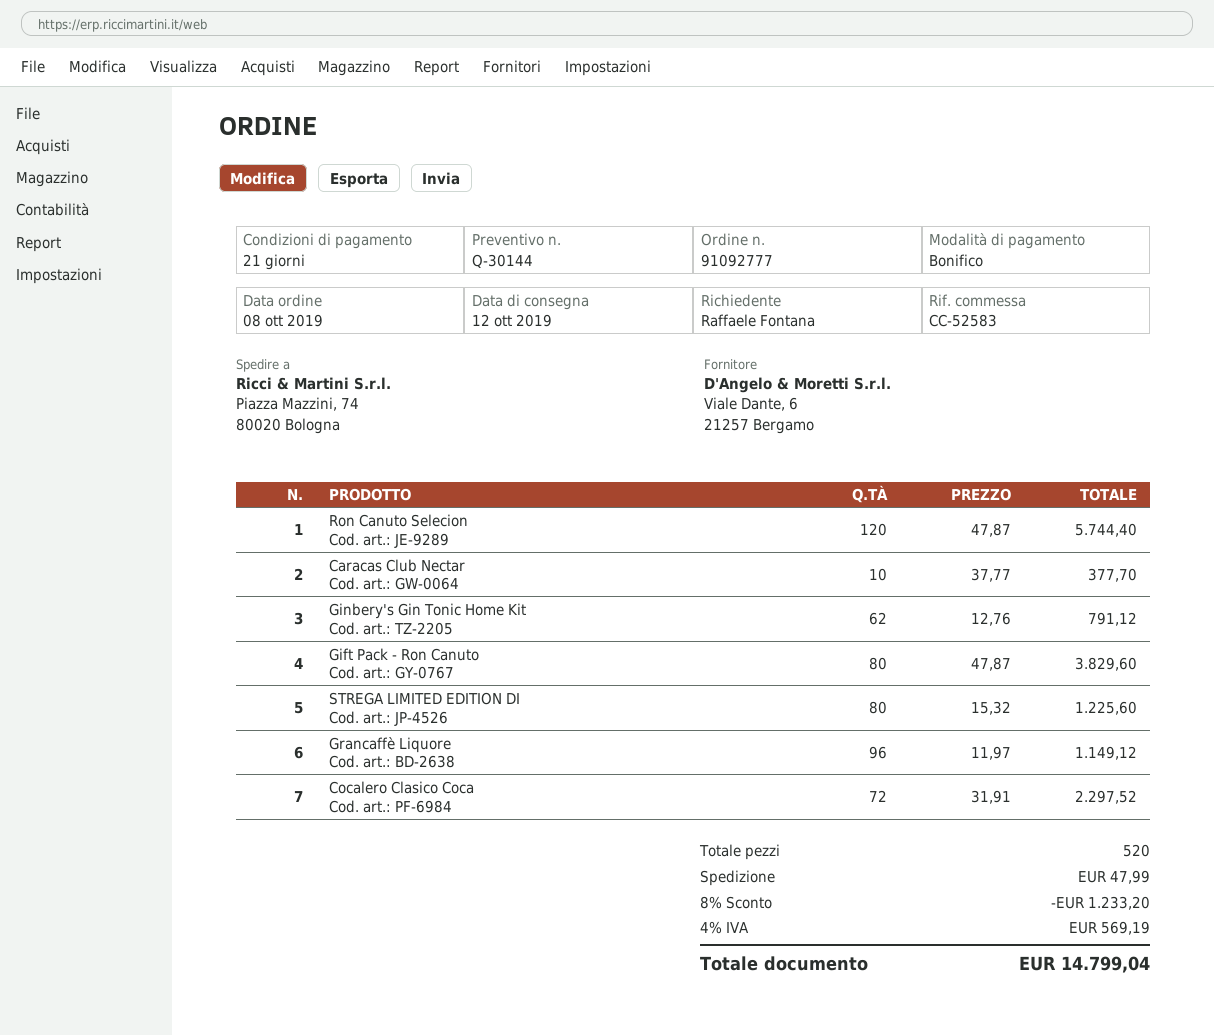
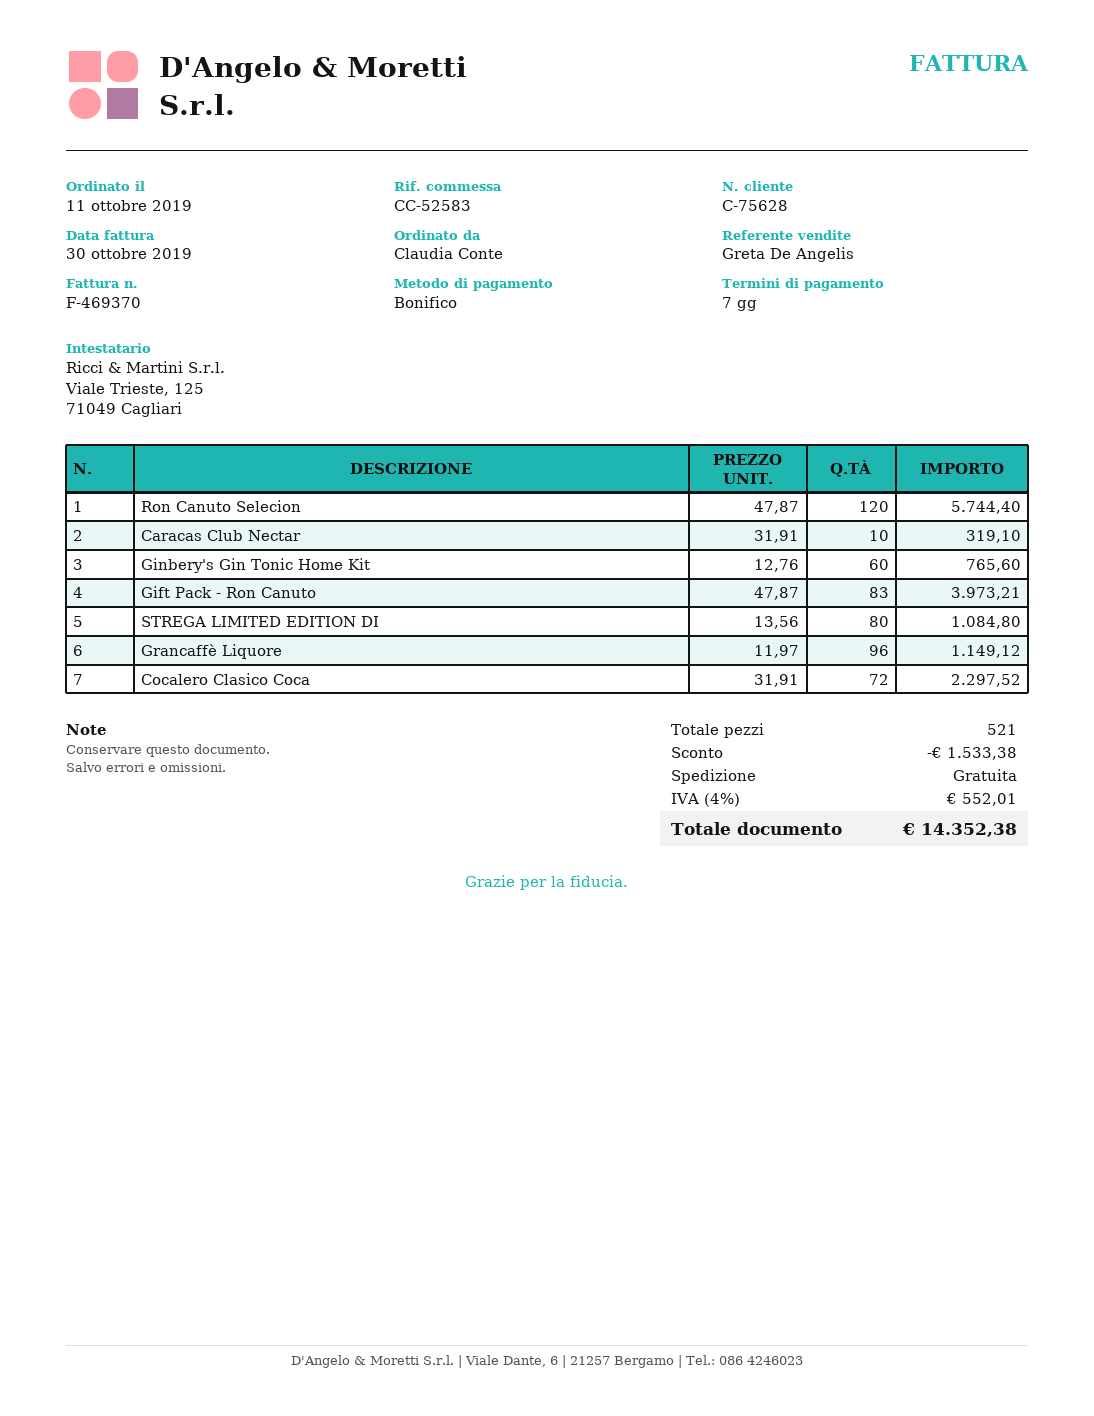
order date: 2019-10-08 -> 2019-10-11
payment terms: 21 days -> 7 days
ordered by: Raffaele Fontana -> Claudia Conte
Caracas Club Nectar: 10 x 37.77 = 377.70 -> 10 x 31.91 = 319.10
Ginbery's Gin Tonic Home Kit: 62 x 12.76 = 791.12 -> 60 x 12.76 = 765.60
Gift Pack - Ron Canuto: 80 x 47.87 = 3829.60 -> 83 x 47.87 = 3973.21
STREGA LIMITED EDITION DI: 80 x 15.32 = 1225.60 -> 80 x 13.56 = 1084.80
total quantity: 520 -> 521
discount: 1233.20 -> 1533.38
shipping: 47.99 -> 0.00
tax: 4% = 569.19 -> 4% = 552.01
total: 14799.04 -> 14352.38

